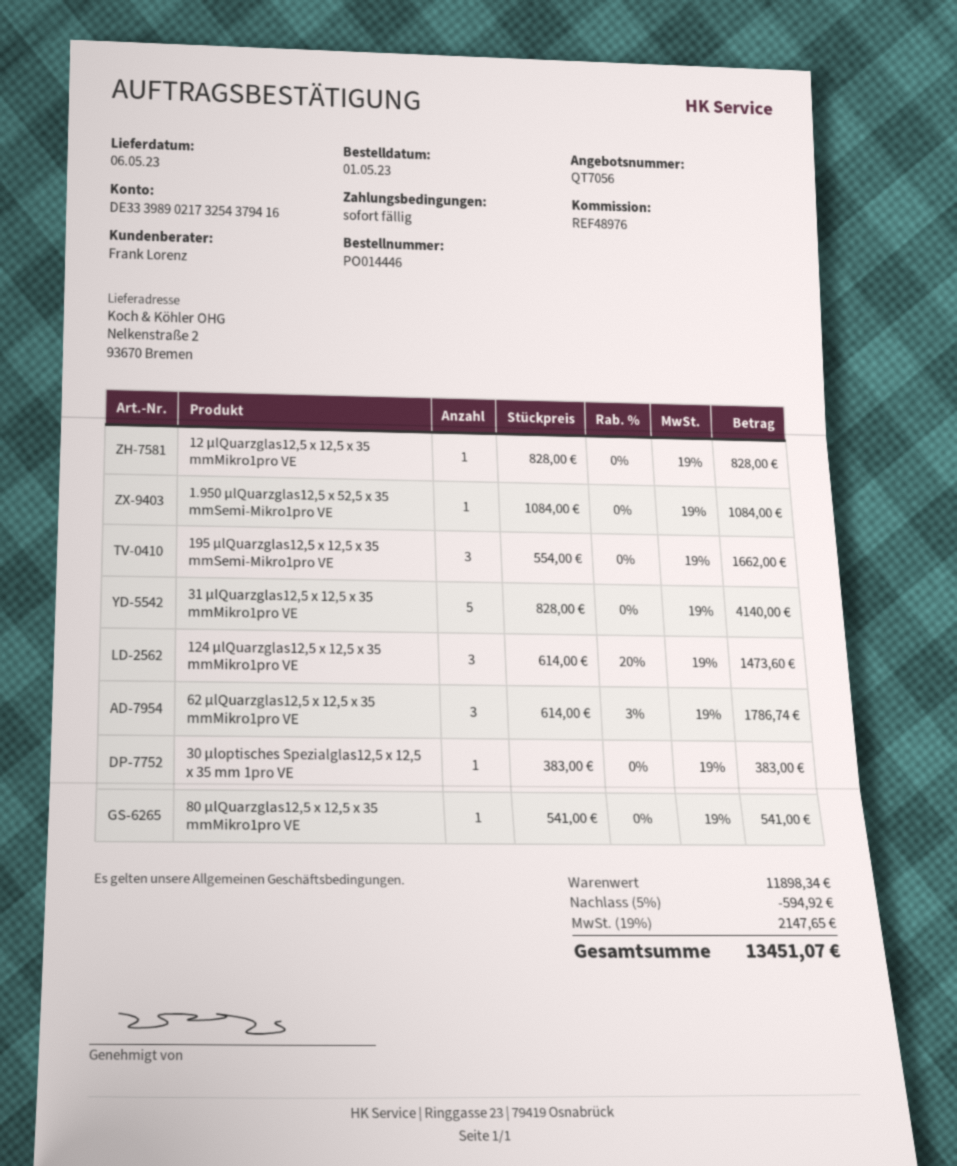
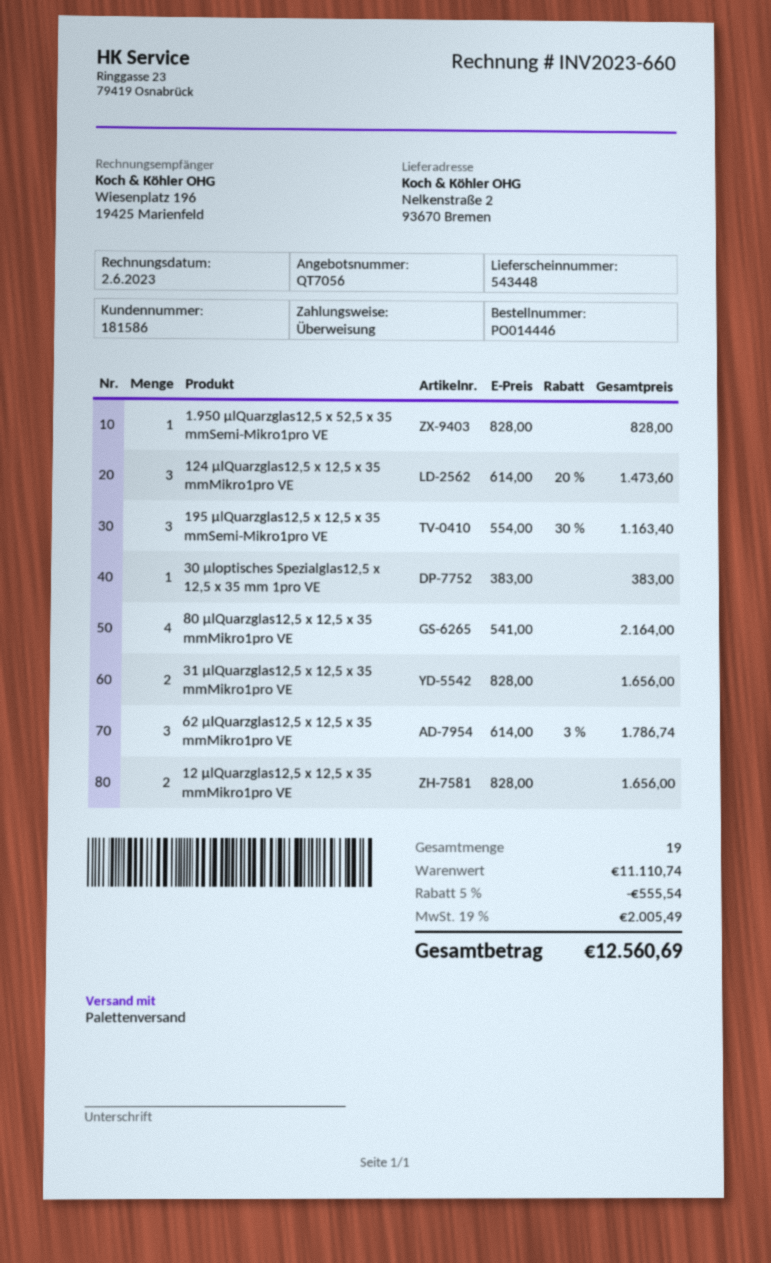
12 µlQuarzglas12,5 x 12,5 x 35 mmMikro1pro VE: 1 x 828.00 = 828.00 -> 2 x 828.00 = 1656.00
1.950 µlQuarzglas12,5 x 52,5 x 35 mmSemi-Mikro1pro VE: 1 x 1084.00 = 1084.00 -> 1 x 828.00 = 828.00
195 µlQuarzglas12,5 x 12,5 x 35 mmSemi-Mikro1pro VE: 3 x 554.00 = 1662.00 -> 3 x 554.00 - 30% = 1163.40
31 µlQuarzglas12,5 x 12,5 x 35 mmMikro1pro VE: 5 x 828.00 = 4140.00 -> 2 x 828.00 = 1656.00
80 µlQuarzglas12,5 x 12,5 x 35 mmMikro1pro VE: 1 x 541.00 = 541.00 -> 4 x 541.00 = 2164.00
subtotal: 11898.34 -> 11110.74
discount: 5% = 594.92 -> 5% = 555.54
tax: 19% = 2147.65 -> 19% = 2005.49
total: 13451.07 -> 12560.69

